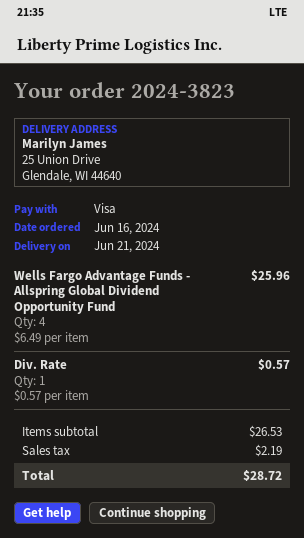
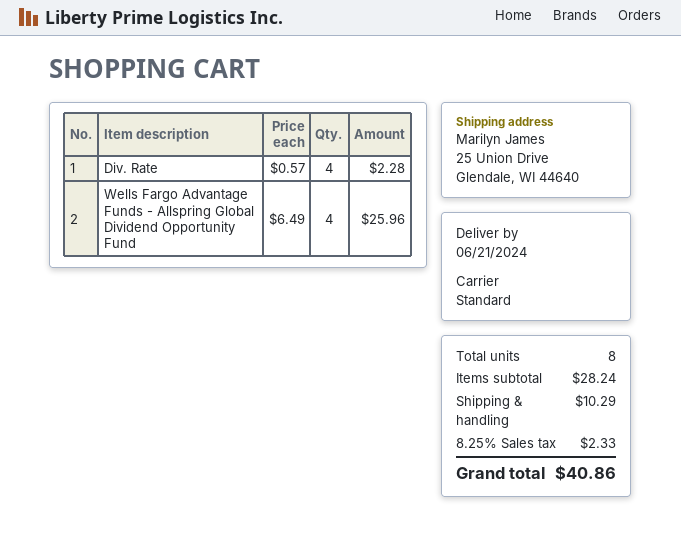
Div. Rate: 1 x 0.57 = 0.57 -> 4 x 0.57 = 2.28
subtotal: 26.53 -> 28.24
shipping: none -> 10.29
tax: 2.19 -> 2.33
total: 28.72 -> 40.86

